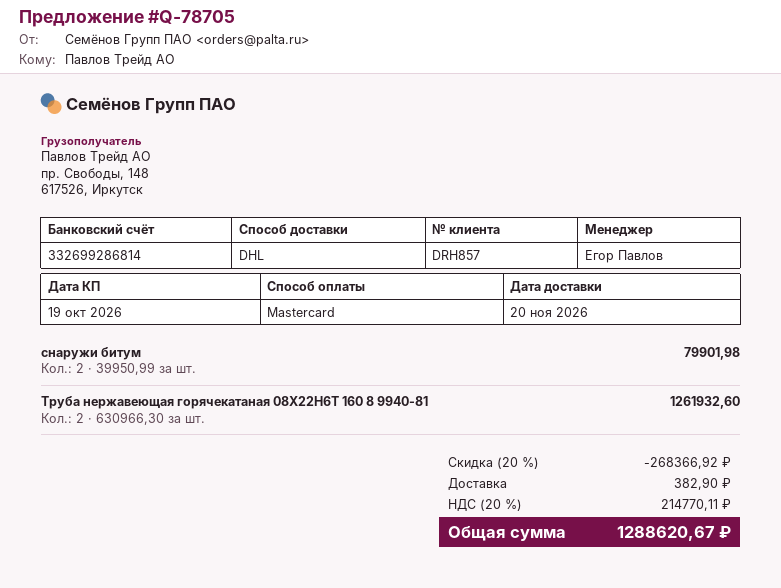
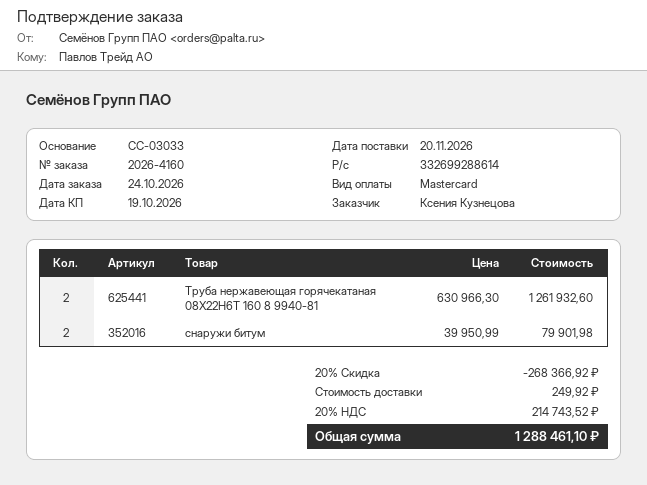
bank account: 332699286814 -> 332699288614
shipping: 382.90 -> 249.92
tax: 20% = 214770.11 -> 20% = 214743.52
total: 1288620.67 -> 1288461.10

